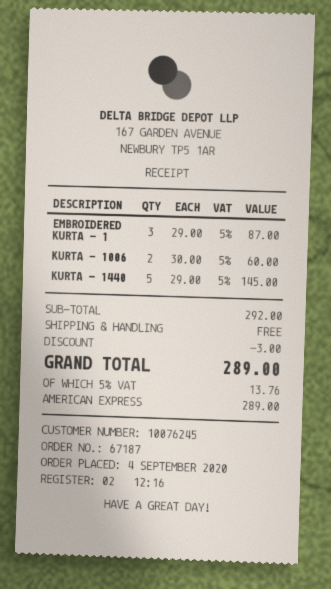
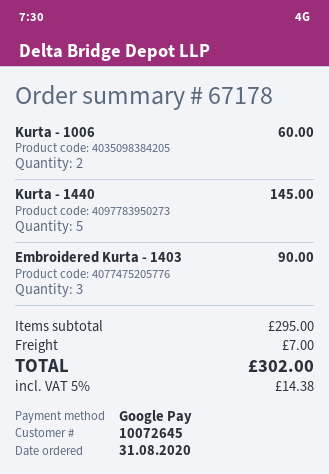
order number: 67187 -> 67178
order date: 2020-09-04 -> 2020-08-31
customer number: 10076245 -> 10072645
payment method: American Express -> Google Pay
EMBROIDERED KURTA - 1: 3 for 87.00 -> 3 for 90.00
subtotal: 292.00 -> 295.00
discount: 3.00 -> none
shipping: 0.00 -> 7.00
tax: 5% = 13.76 -> 5% = 14.38
total: 289.00 -> 302.00

